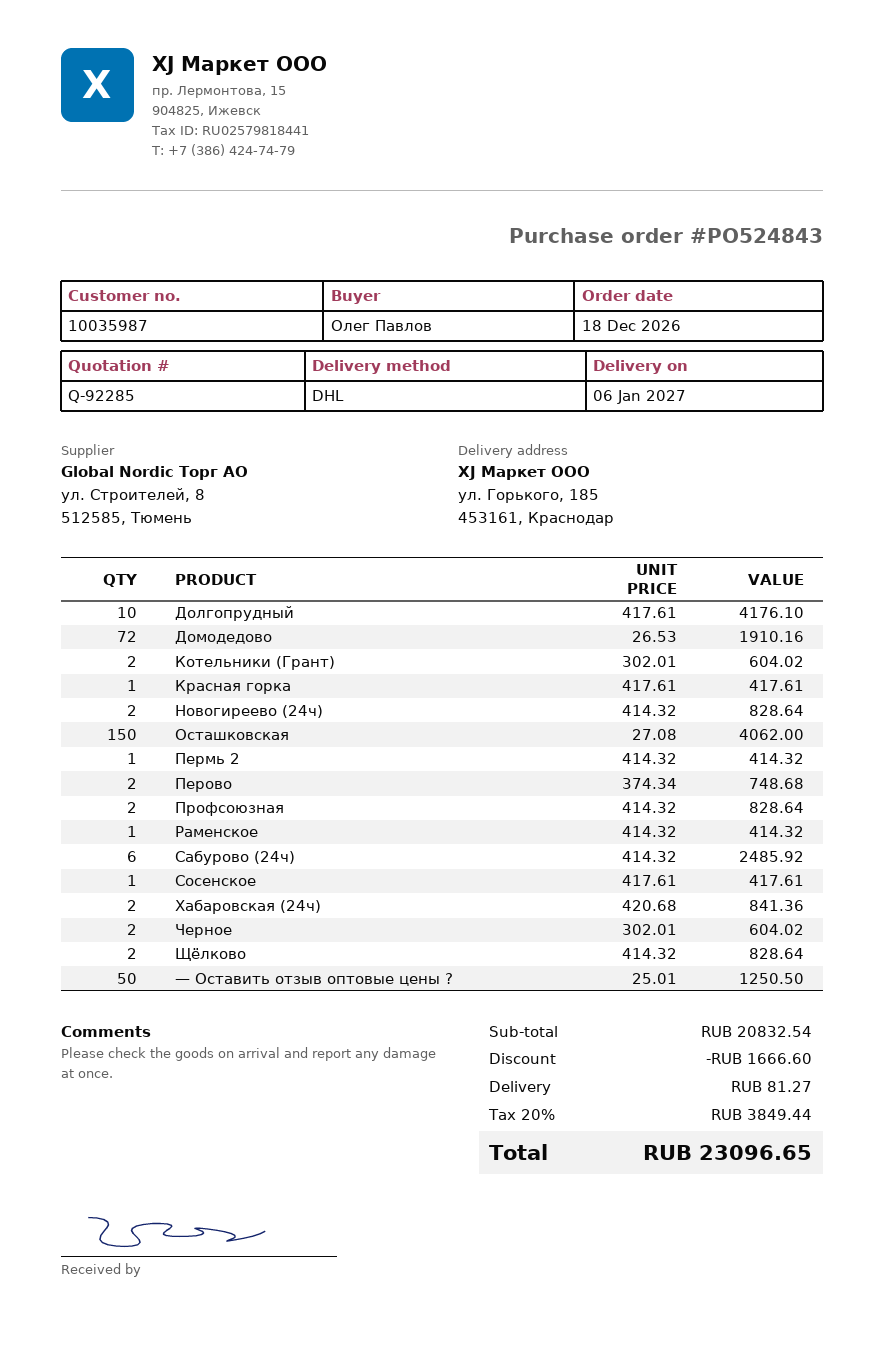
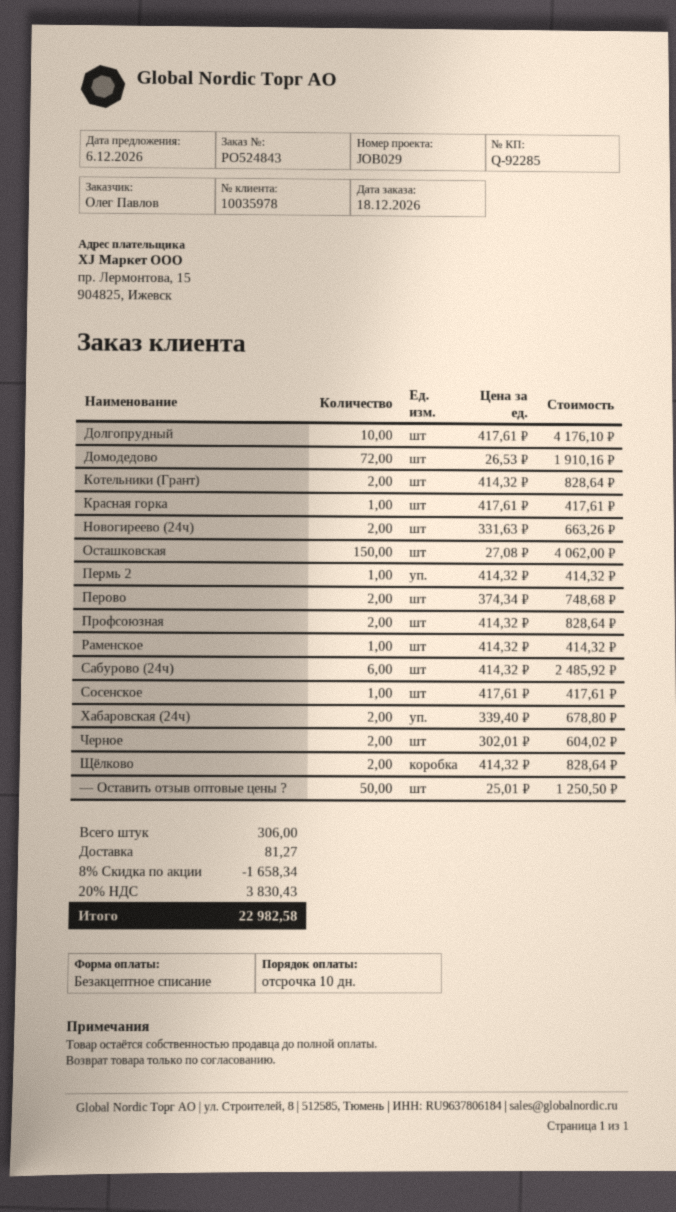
customer number: 10035987 -> 10035978
Котельники (Грант): 2 x 302.01 = 604.02 -> 2 x 414.32 = 828.64
Новогиреево (24ч): 2 x 414.32 = 828.64 -> 2 x 331.63 = 663.26
Хабаровская (24ч): 2 x 420.68 = 841.36 -> 2 x 339.40 = 678.80
discount: 1666.60 -> 1658.34
tax: 20% = 3849.44 -> 20% = 3830.43
total: 23096.65 -> 22982.58

